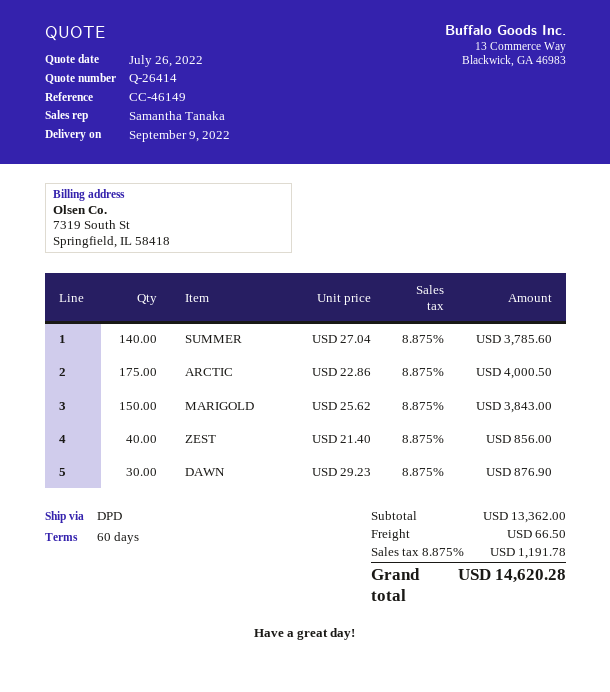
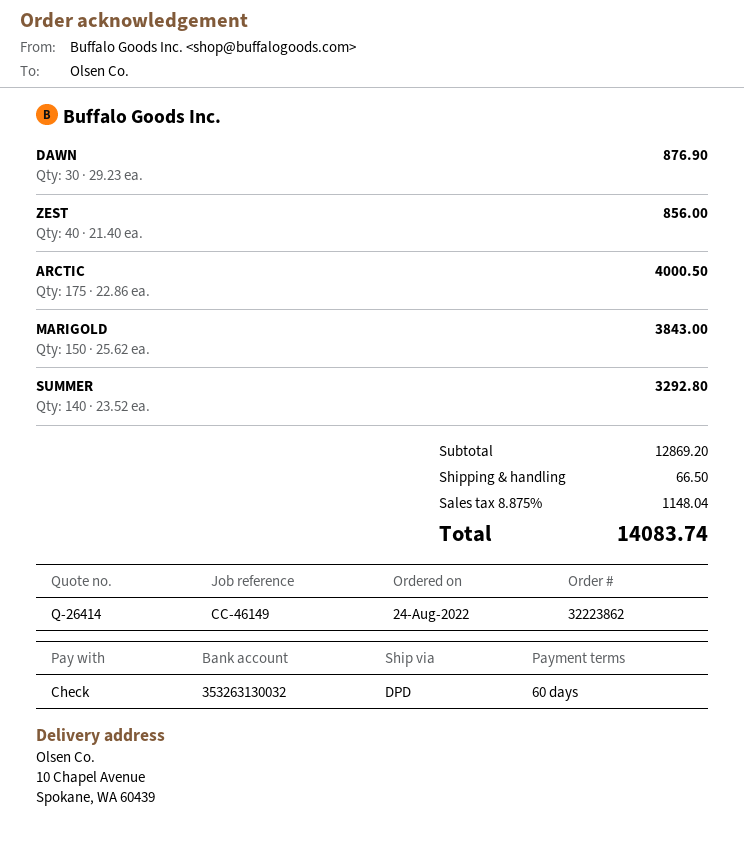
SUMMER: 140 x 27.04 = 3785.60 -> 140 x 23.52 = 3292.80
subtotal: 13362.00 -> 12869.20
tax: 8.875% = 1191.78 -> 8.875% = 1148.04
total: 14620.28 -> 14083.74

